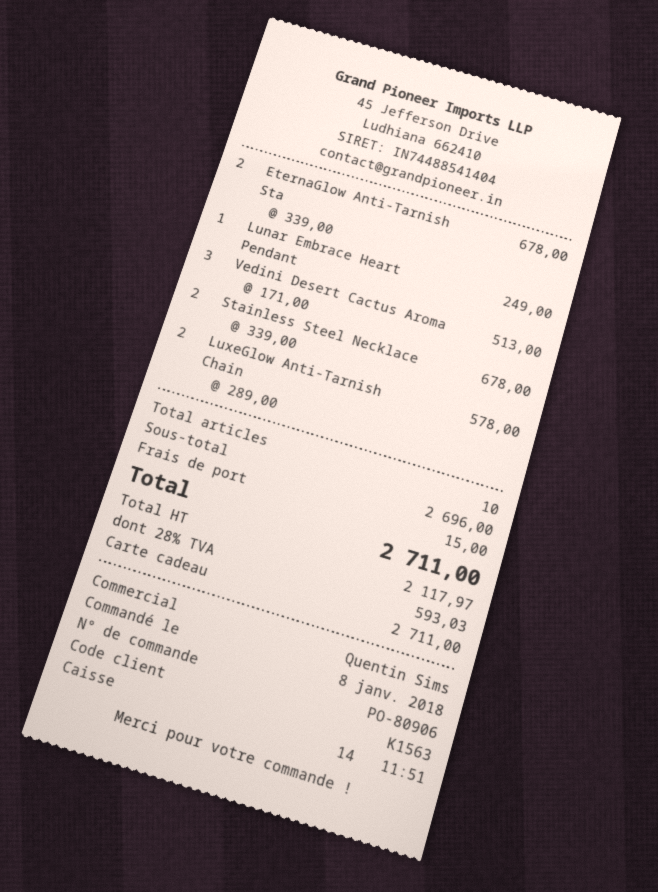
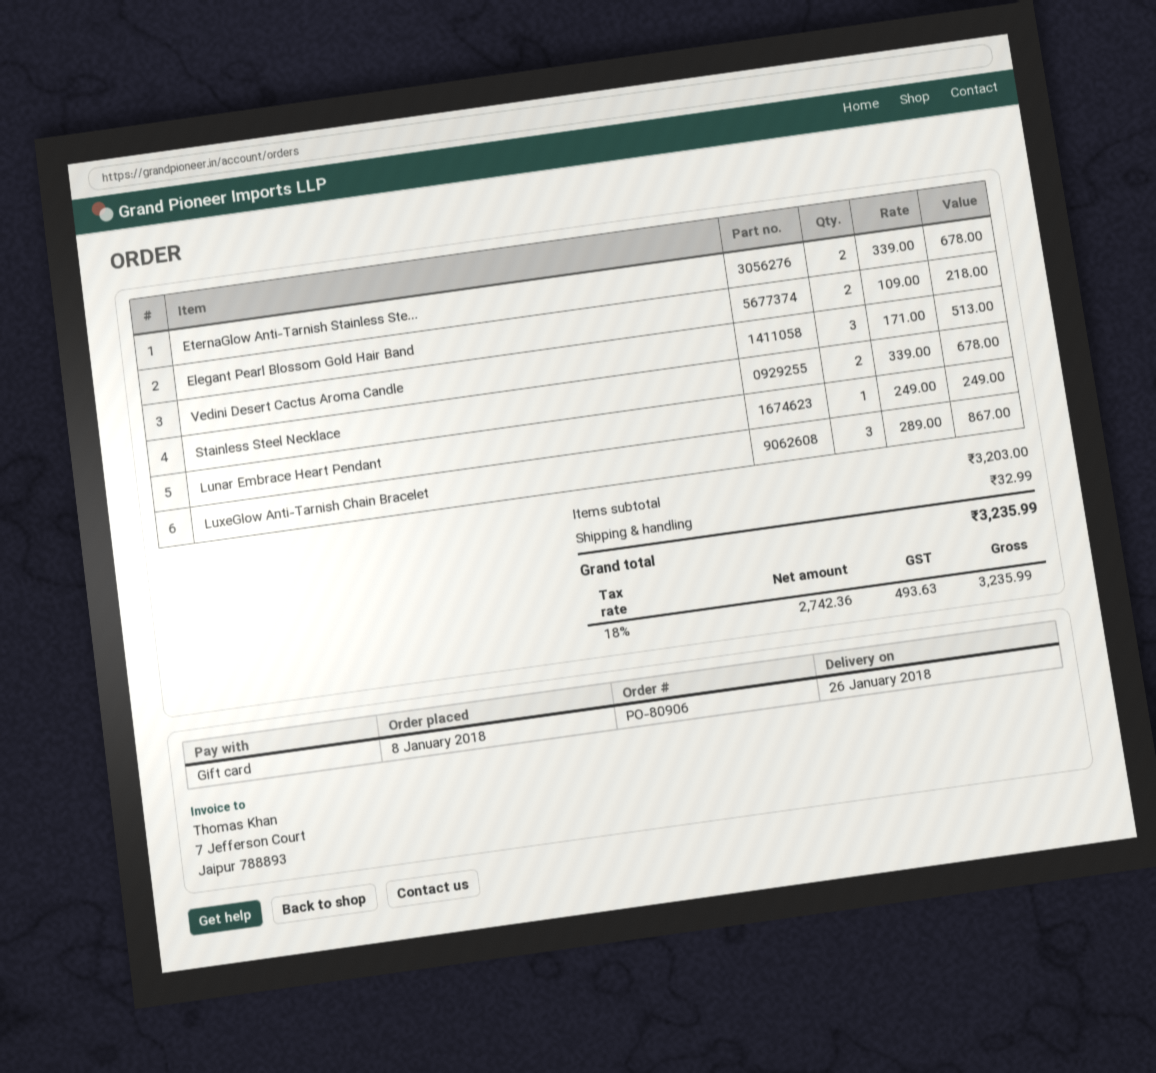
LuxeGlow Anti-Tarnish Chain: 2 x 289.00 = 578.00 -> 3 x 289.00 = 867.00
Elegant Pearl Blossom Gold Hair Band: none -> 2 x 109.00 = 218.00
subtotal: 2696.00 -> 3203.00
shipping: 15.00 -> 32.99
net: 2117.97 -> 2742.36
tax: 28% = 593.03 -> 18% = 493.63
total: 2711.00 -> 3235.99

